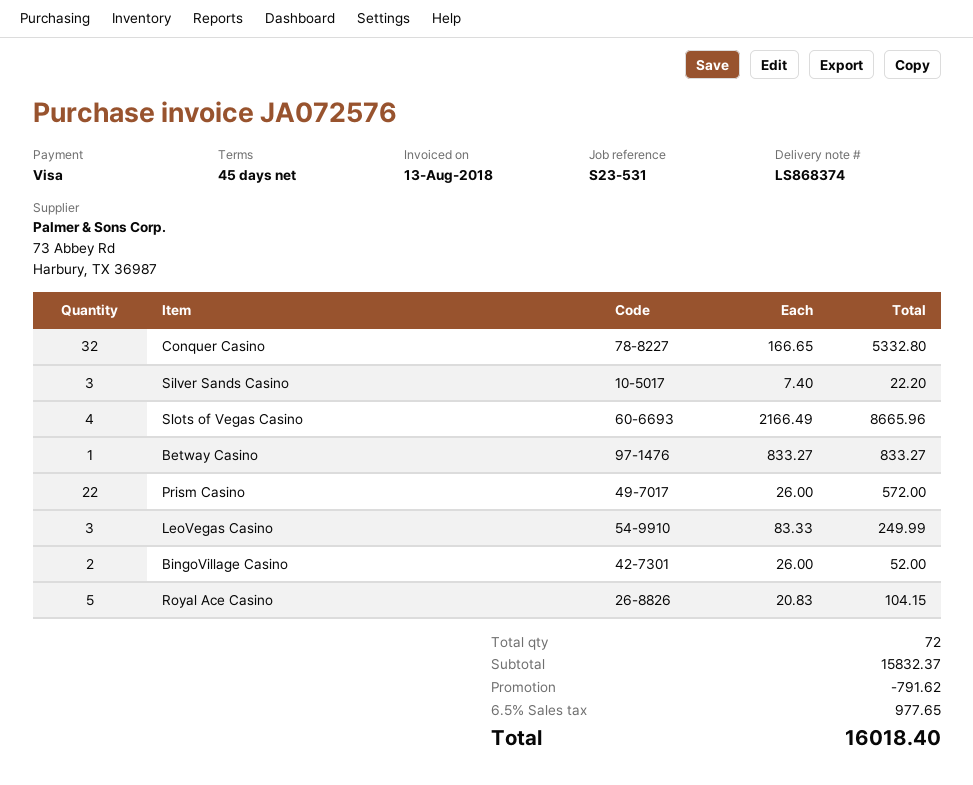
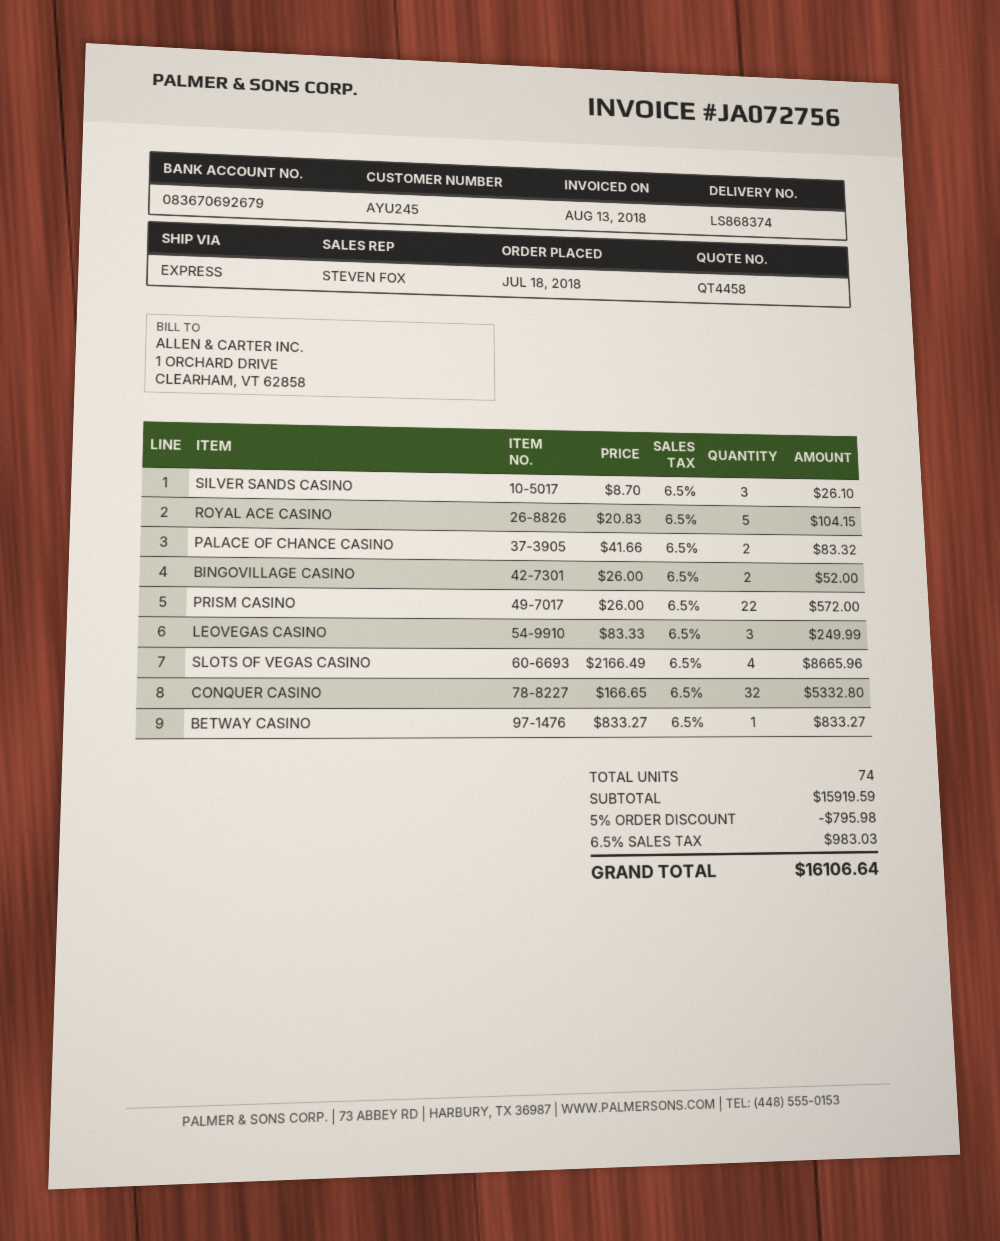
invoice number: JA072576 -> JA072756
Silver Sands Casino: 3 x 7.40 = 22.20 -> 3 x 8.70 = 26.10
PALACE OF CHANCE CASINO: none -> 2 x 41.66 = 83.32
total quantity: 72 -> 74
subtotal: 15832.37 -> 15919.59
discount: 791.62 -> 795.98
tax: 6.5% = 977.65 -> 6.5% = 983.03
total: 16018.40 -> 16106.64

